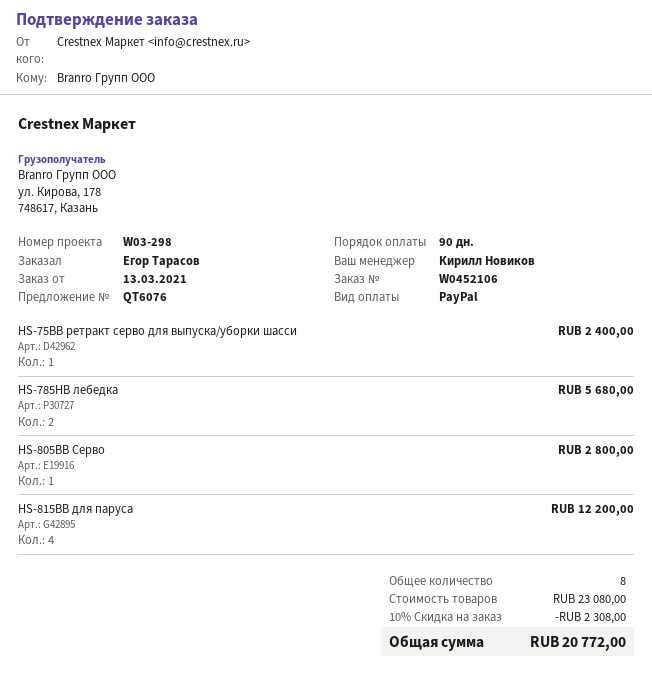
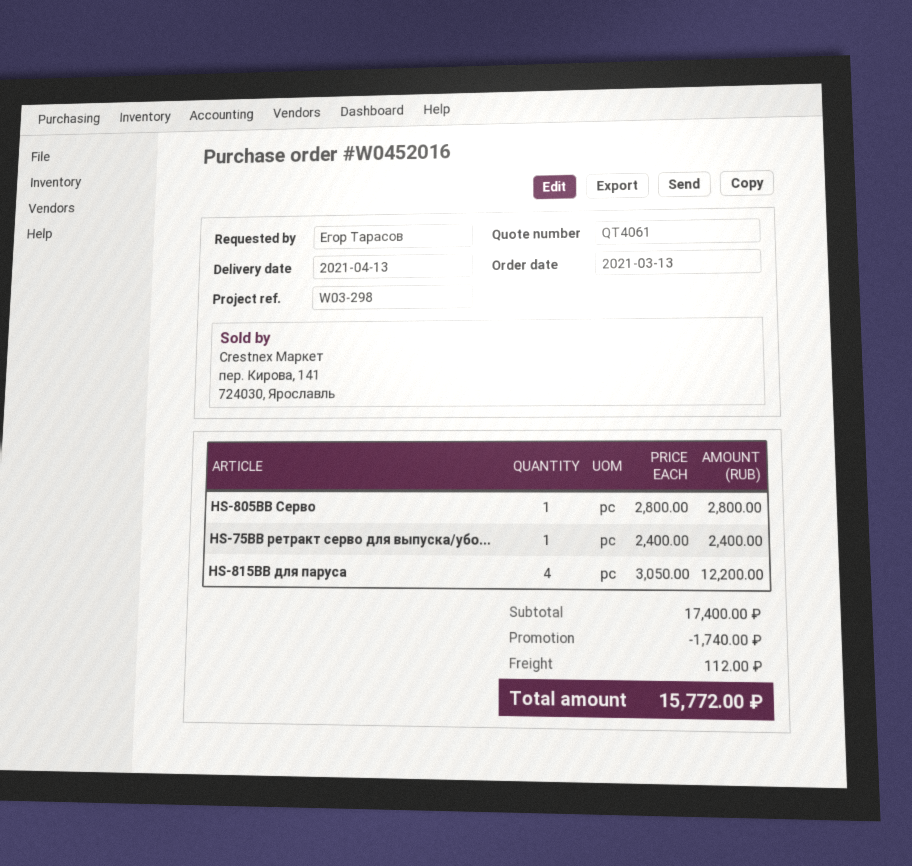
quote number: QT6076 -> QT4061
order number: W0452106 -> W0452016
HS-785HB лебедка: 2 for 5680.00 -> none
subtotal: 23080.00 -> 17400.00
discount: 2308.00 -> 1740.00
shipping: none -> 112.00
total: 20772.00 -> 15772.00

